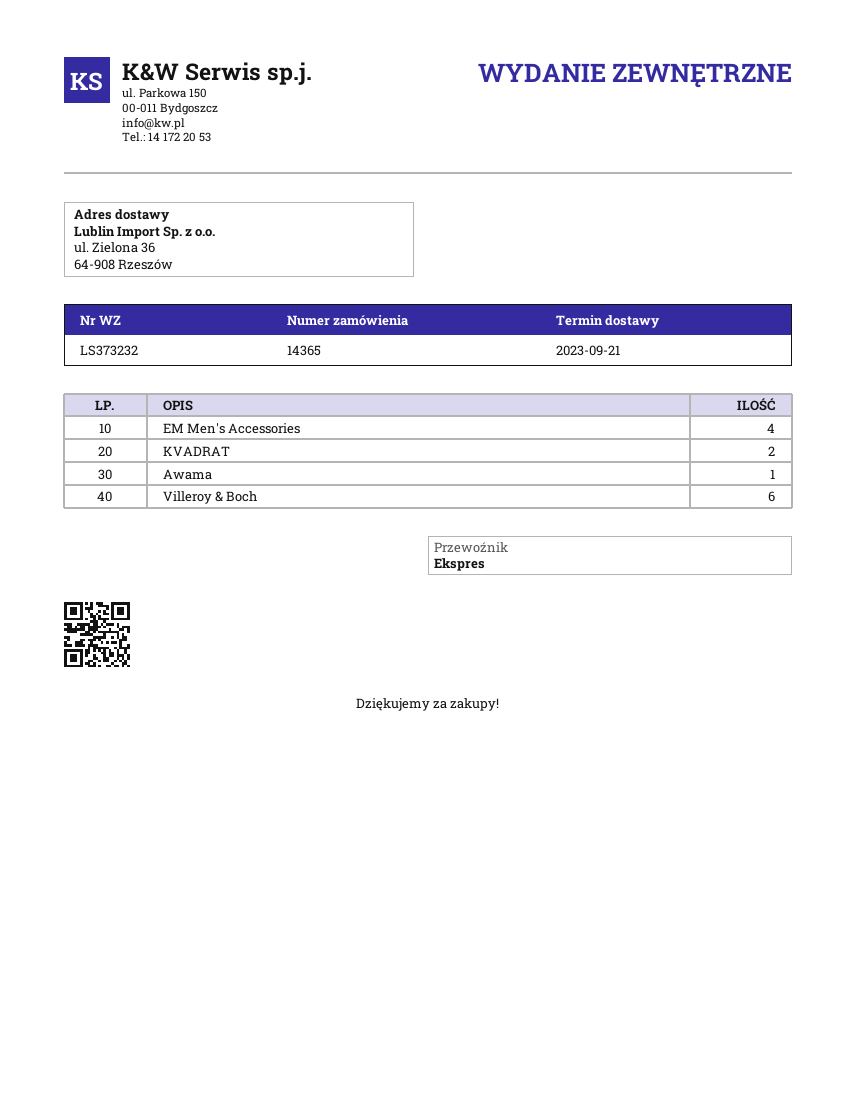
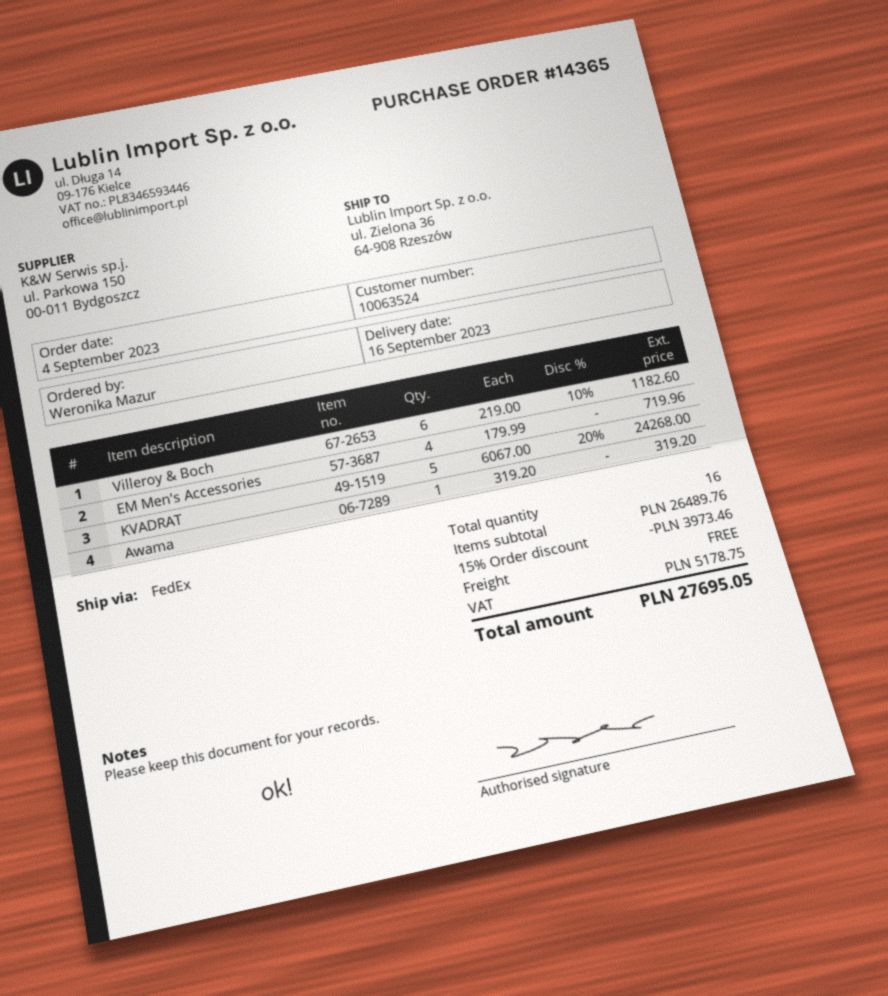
delivery date: 2023-09-21 -> 2023-09-16
shipping method: express -> FedEx
KVADRAT: 2 -> 5

